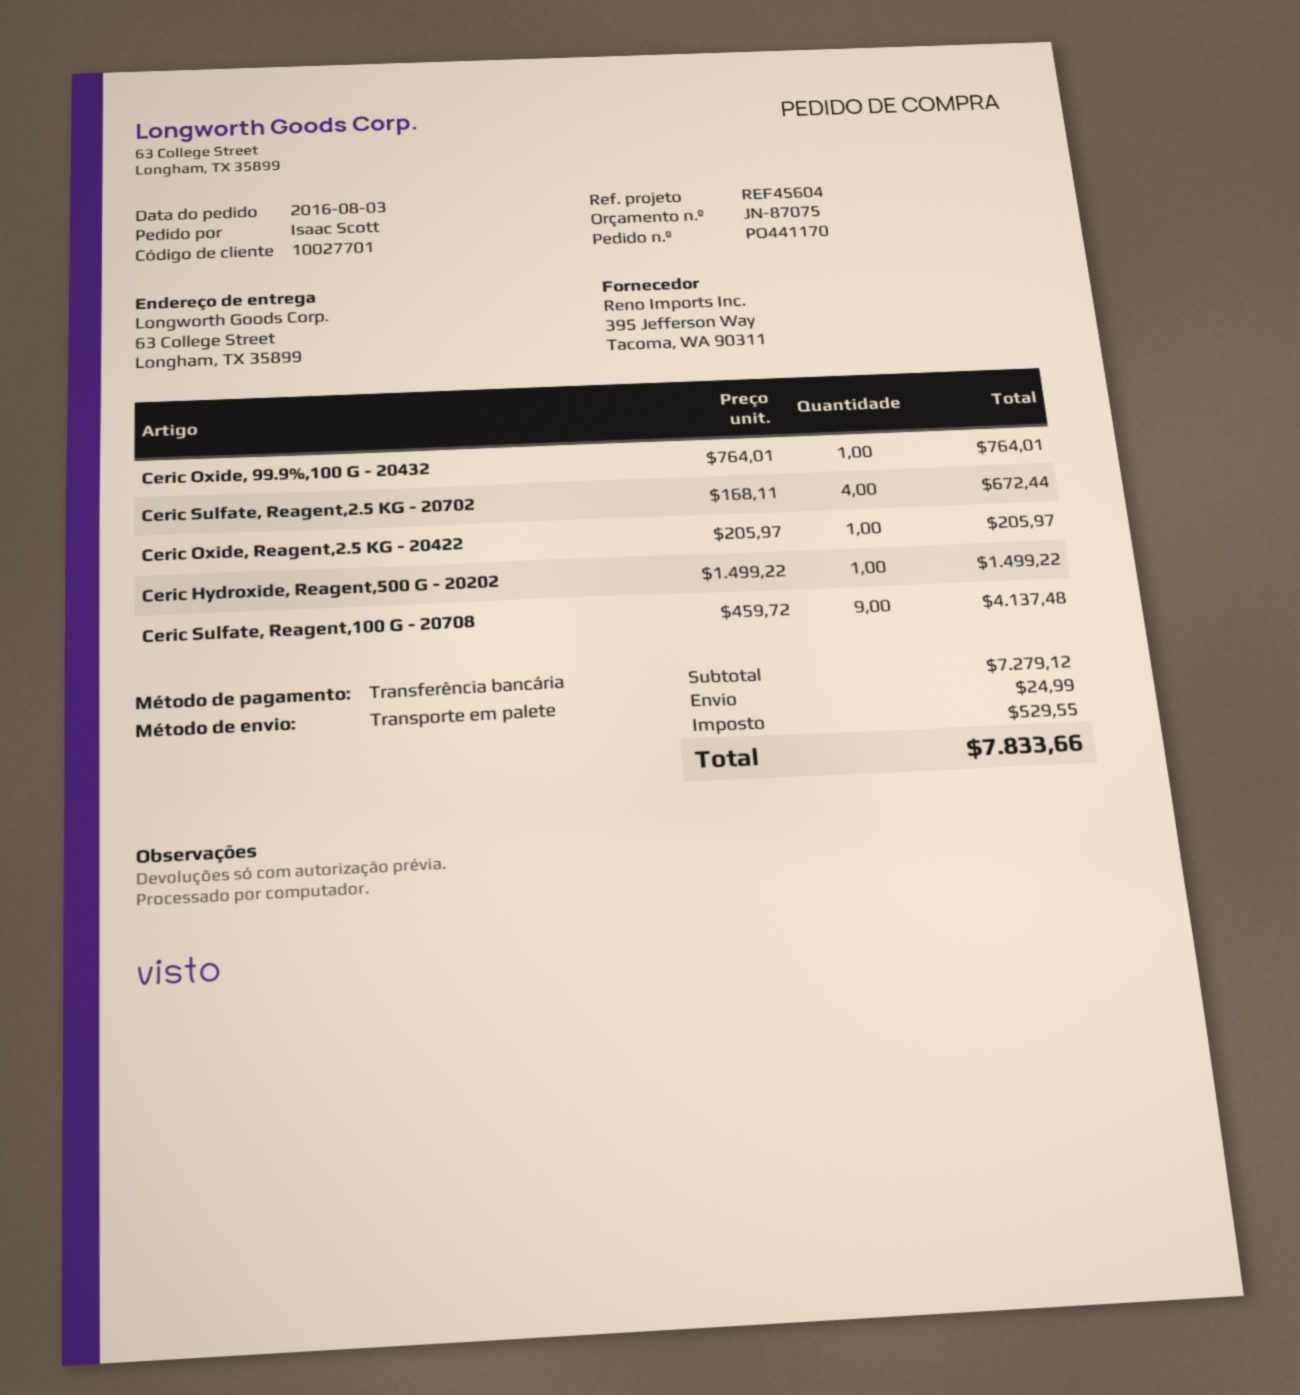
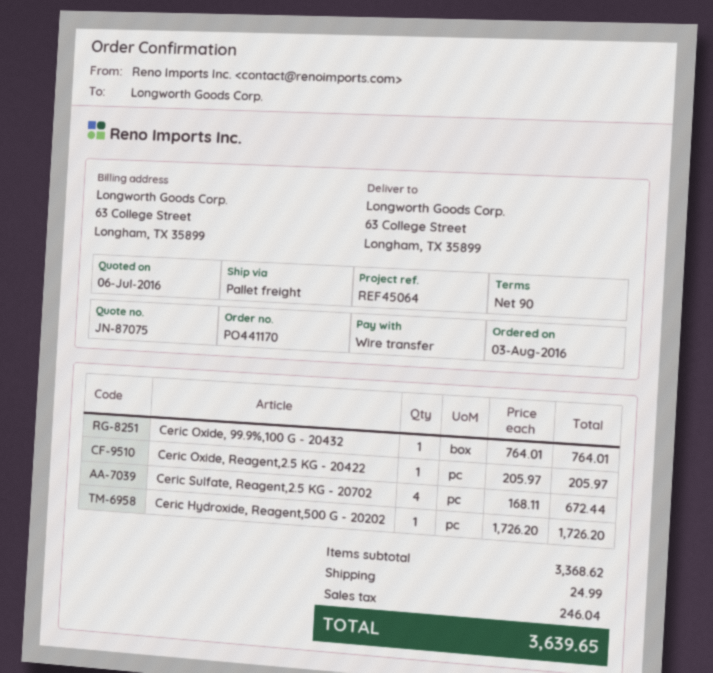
reference: REF45604 -> REF45064
Ceric Hydroxide, Reagent,500 G - 20202: 1 x 1499.22 = 1499.22 -> 1 x 1726.20 = 1726.20
Ceric Sulfate, Reagent,100 G - 20708: 9 x 459.72 = 4137.48 -> none
subtotal: 7279.12 -> 3368.62
tax: 529.55 -> 246.04
total: 7833.66 -> 3639.65

